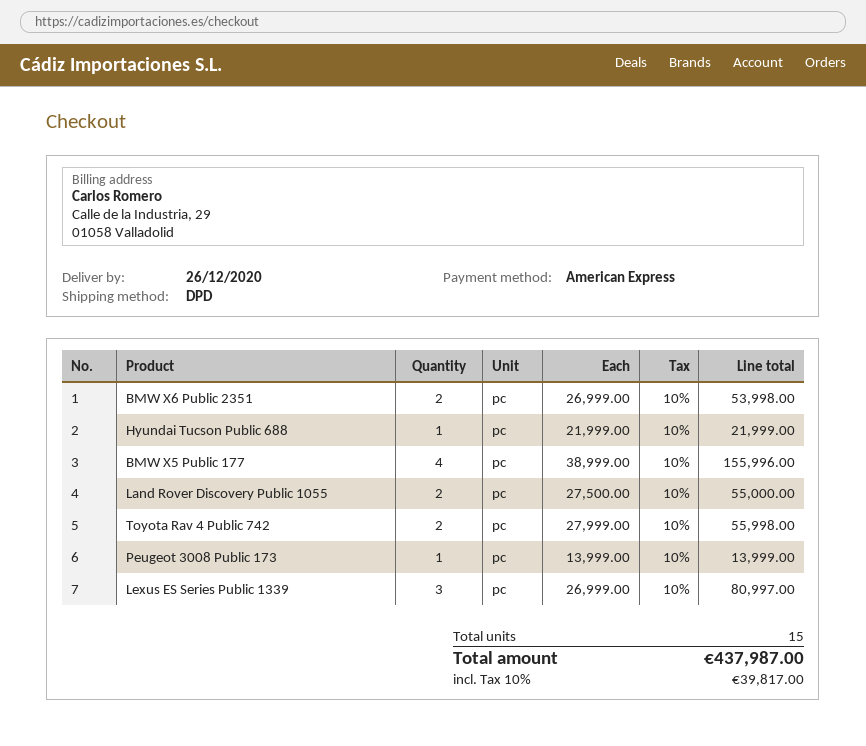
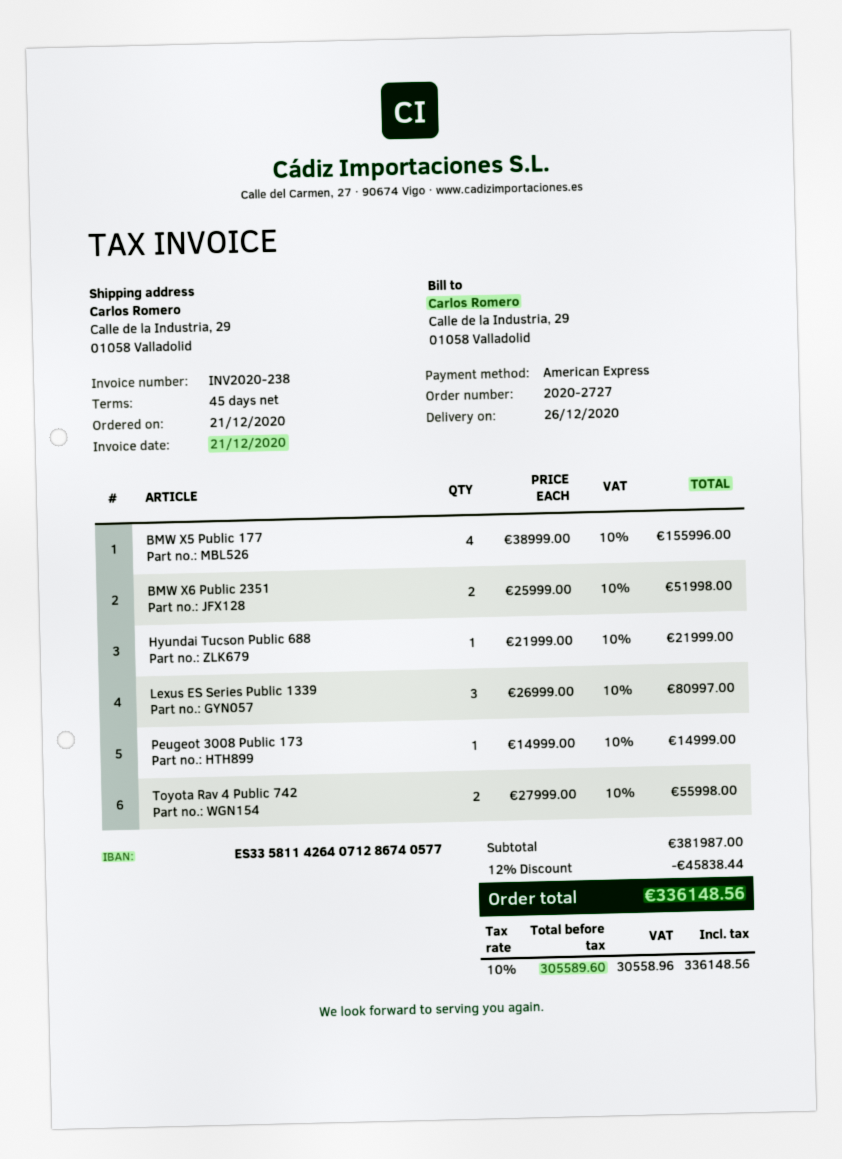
BMW X6 Public 2351: 2 x 26999.00 = 53998.00 -> 2 x 25999.00 = 51998.00
Land Rover Discovery Public 1055: 2 x 27500.00 = 55000.00 -> none
Peugeot 3008 Public 173: 1 x 13999.00 = 13999.00 -> 1 x 14999.00 = 14999.00
discount: none -> 12% = 45838.44
tax: 10% = 39817.00 -> 10% = 30558.96
total: 437987.00 -> 336148.56

